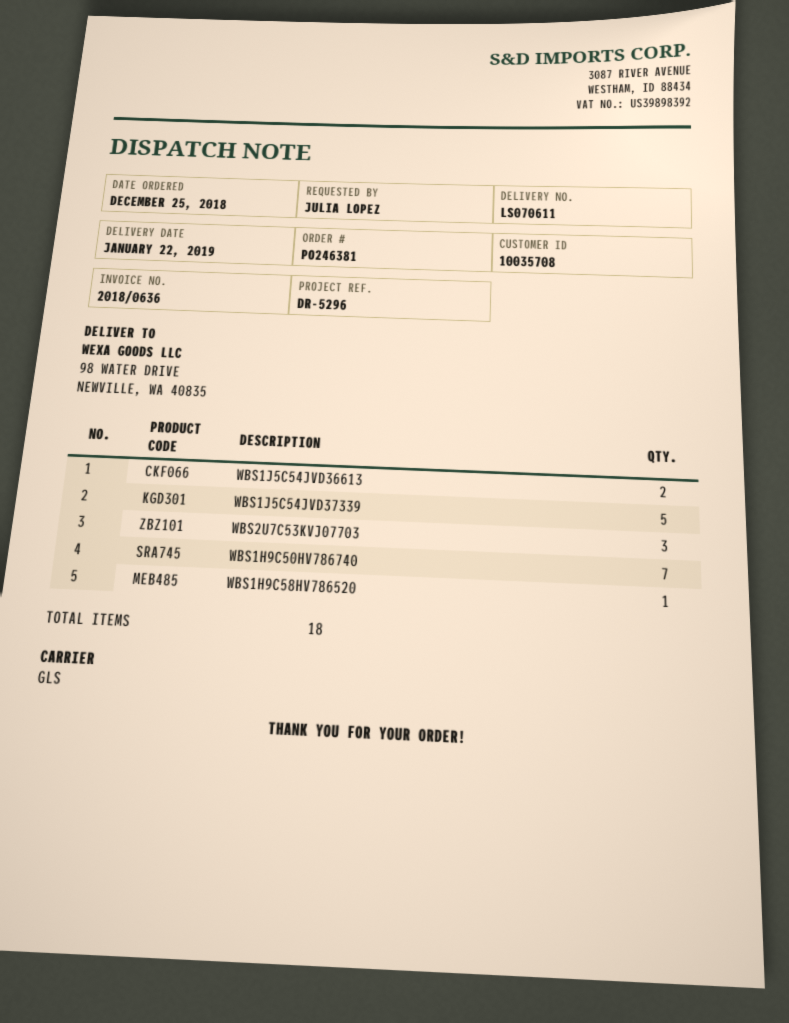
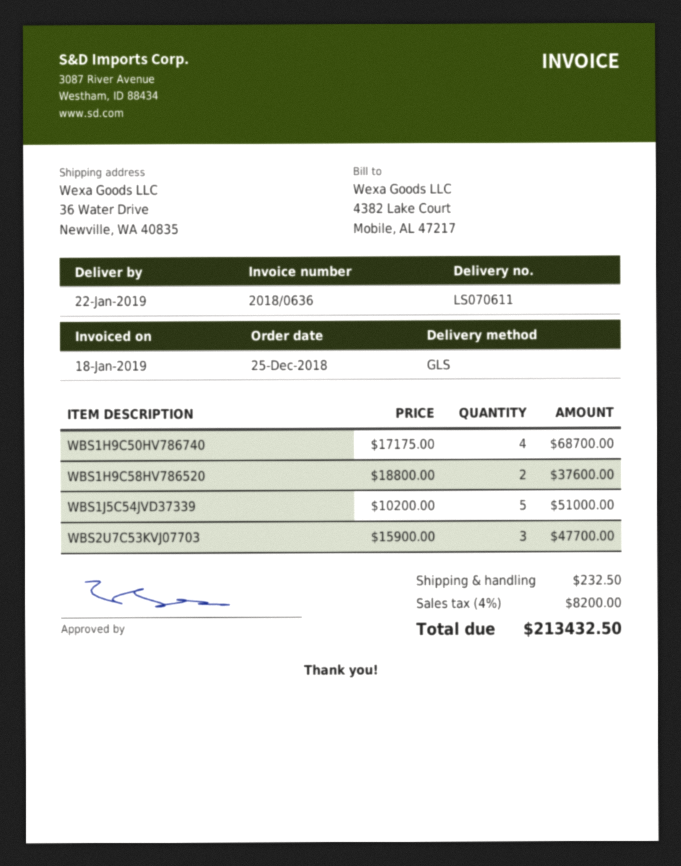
ship to: 98 WATER DRIVE, NEWVILLE, WA 40835 -> 36 Water Drive, Newville, WA 40835
WBS1J5C54JVD36613: 2 -> none
WBS1H9C50HV786740: 7 -> 4
WBS1H9C58HV786520: 1 -> 2

